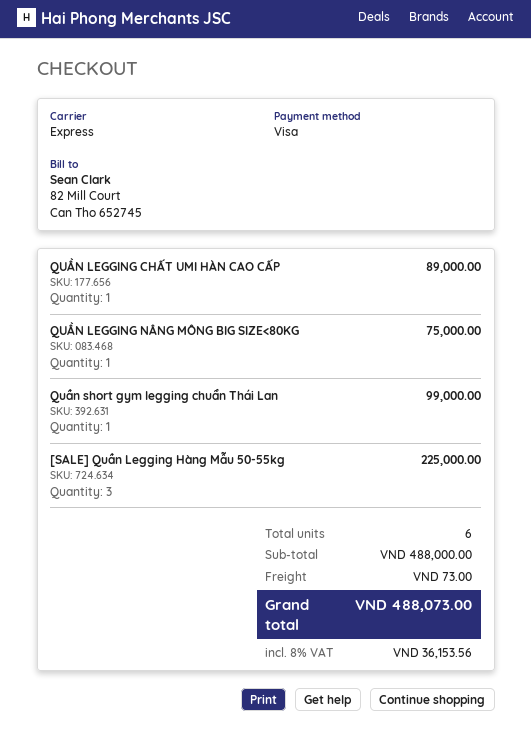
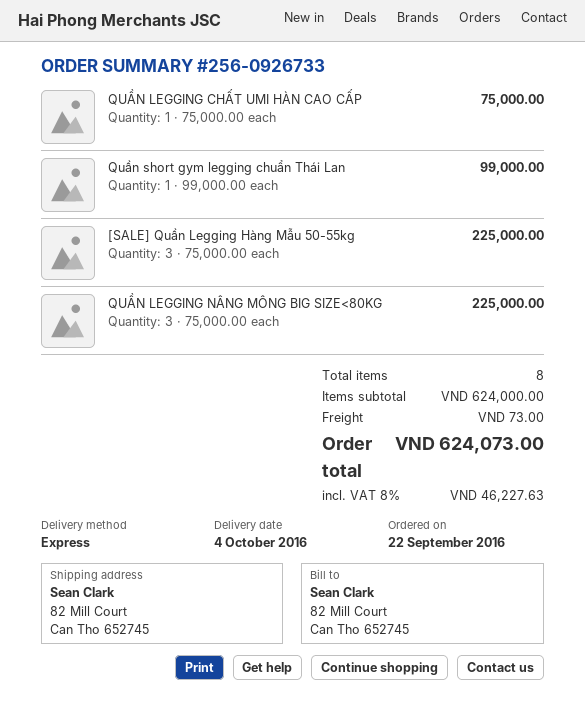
QUẦN LEGGING CHẤT UMI HÀN CAO CẤP: 1 for 89000.00 -> 1 for 75000.00
QUẦN LEGGING NÂNG MÔNG BIG SIZE<80KG: 1 for 75000.00 -> 3 for 225000.00
total quantity: 6 -> 8
subtotal: 488000.00 -> 624000.00
tax: 8% = 36153.56 -> 8% = 46227.63
total: 488073.00 -> 624073.00

